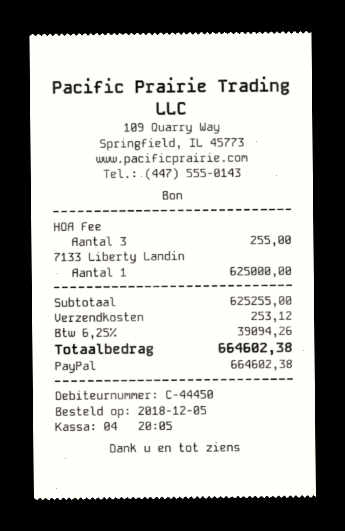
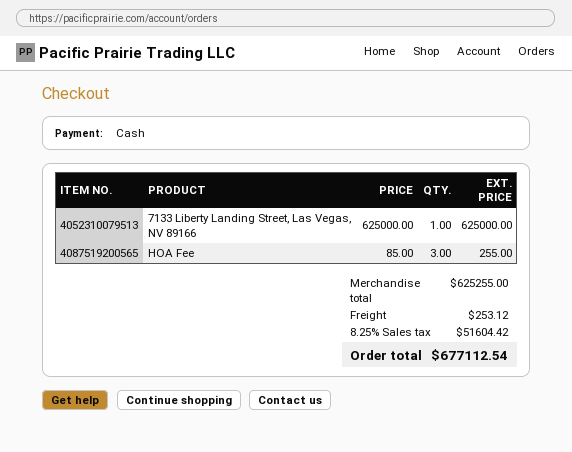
payment method: PayPal -> cash
tax: 6.25% = 39094.26 -> 8.25% = 51604.42
total: 664602.38 -> 677112.54

